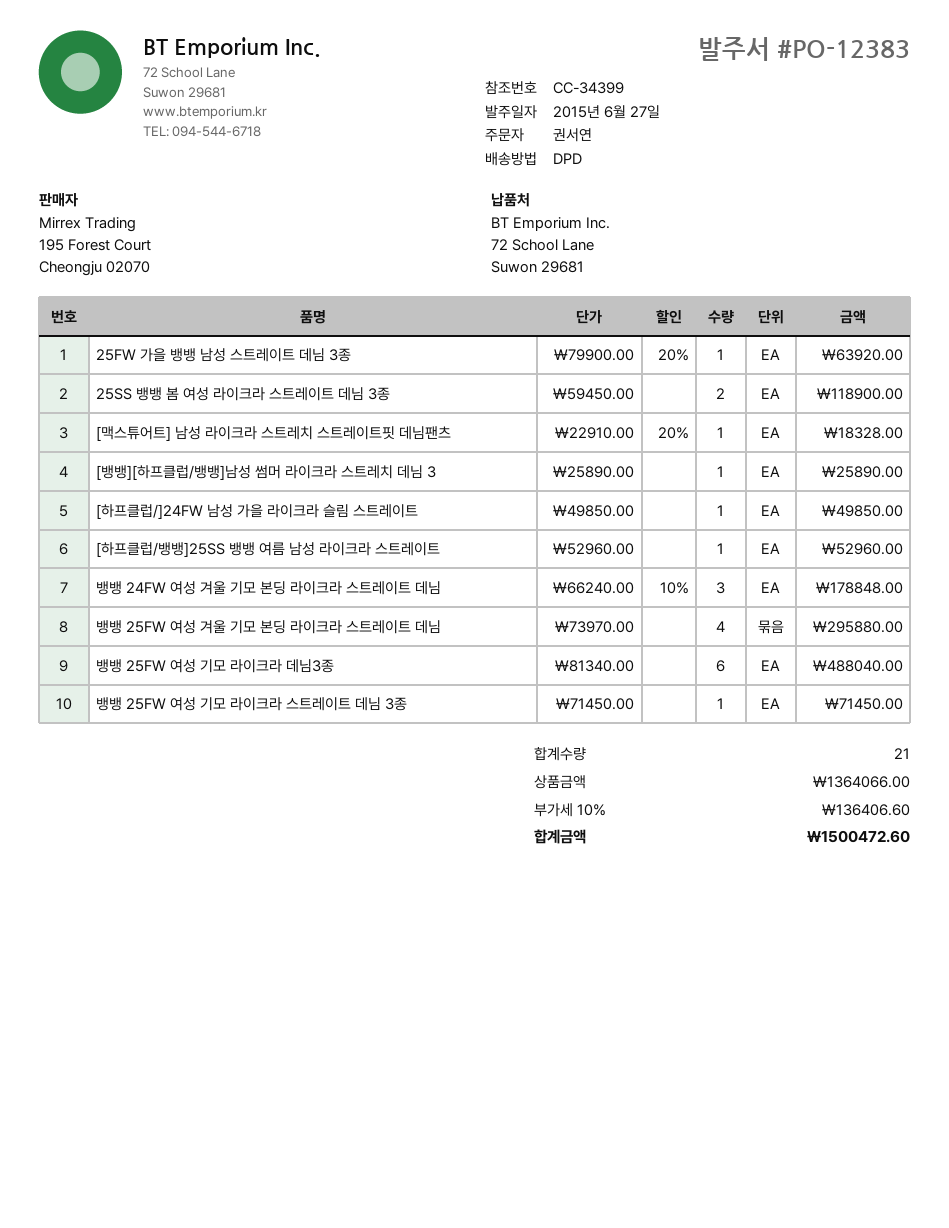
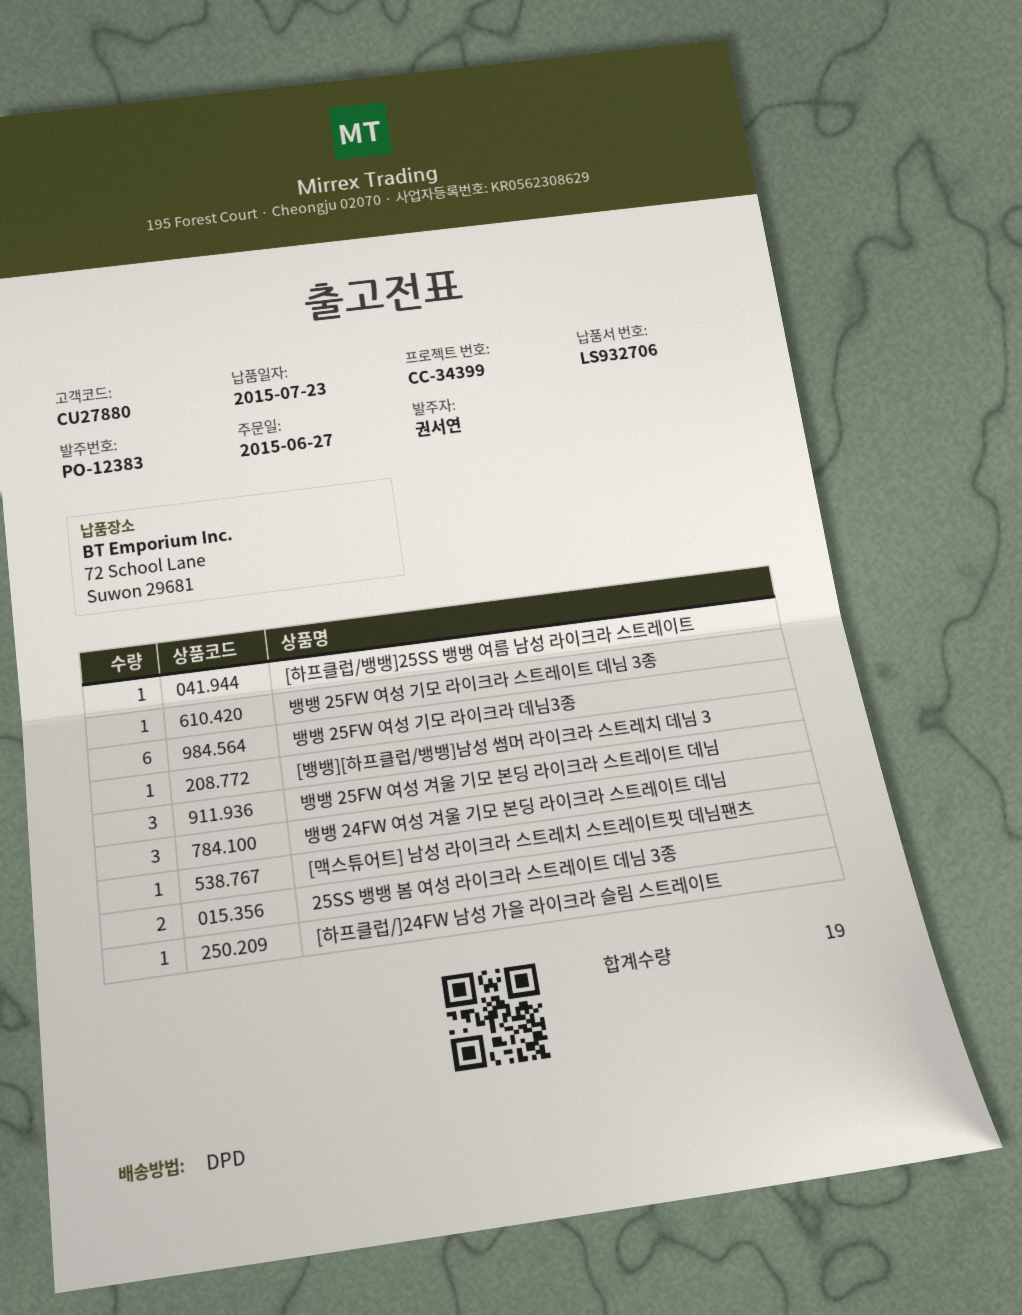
25FW 가을 뱅뱅 남성 스트레이트 데님 3종: 1 -> none
뱅뱅 25FW 여성 겨울 기모 본딩 라이크라 스트레이트 데님: 4 -> 3
total quantity: 21 -> 19

